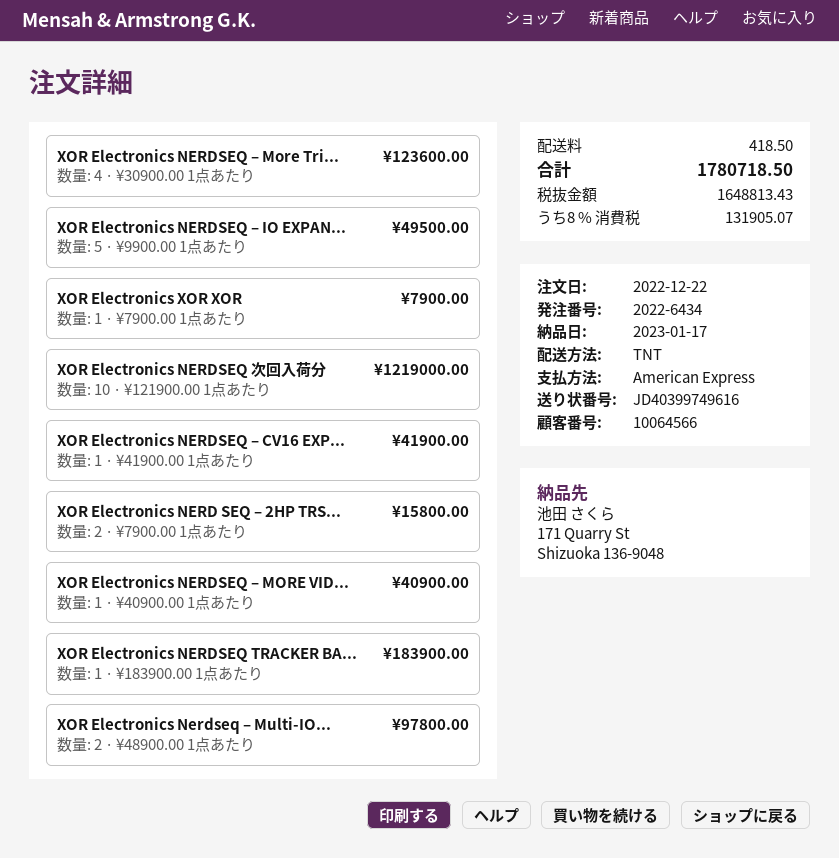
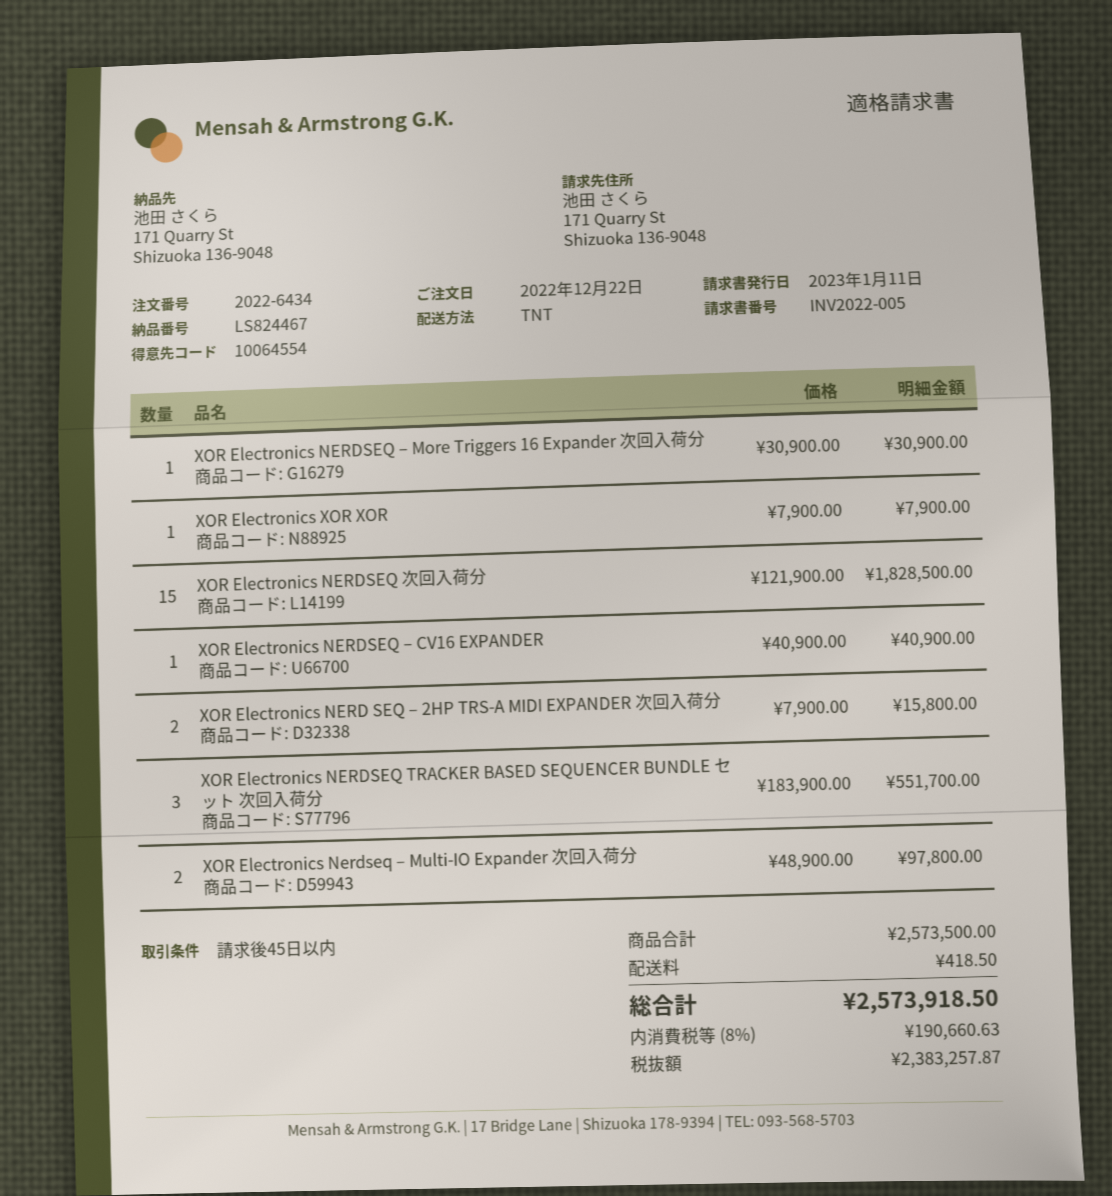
customer number: 10064566 -> 10064554
XOR Electronics NERDSEQ – More Tri...: 4 x 30900.00 = 123600.00 -> 1 x 30900.00 = 30900.00
XOR Electronics NERDSEQ – IO EXPAN...: 5 x 9900.00 = 49500.00 -> none
XOR Electronics NERDSEQ 次回入荷分: 10 x 121900.00 = 1219000.00 -> 15 x 121900.00 = 1828500.00
XOR Electronics NERDSEQ – CV16 EXP...: 1 x 41900.00 = 41900.00 -> 1 x 40900.00 = 40900.00
XOR Electronics NERDSEQ – MORE VID...: 1 x 40900.00 = 40900.00 -> none
XOR Electronics NERDSEQ TRACKER BA...: 1 x 183900.00 = 183900.00 -> 3 x 183900.00 = 551700.00
net: 1648813.43 -> 2383257.87
tax: 8% = 131905.07 -> 8% = 190660.63
total: 1780718.50 -> 2573918.50

